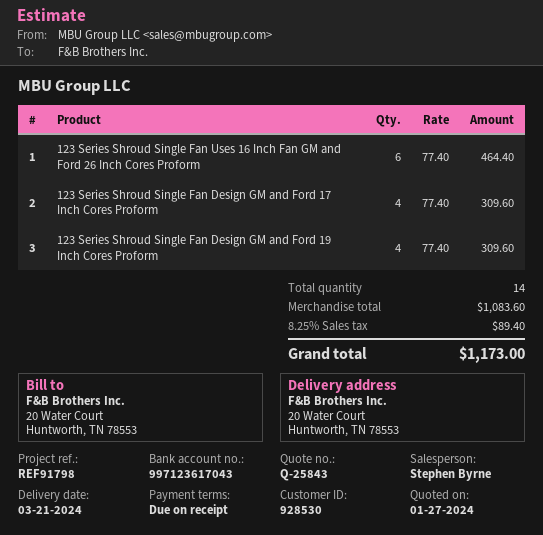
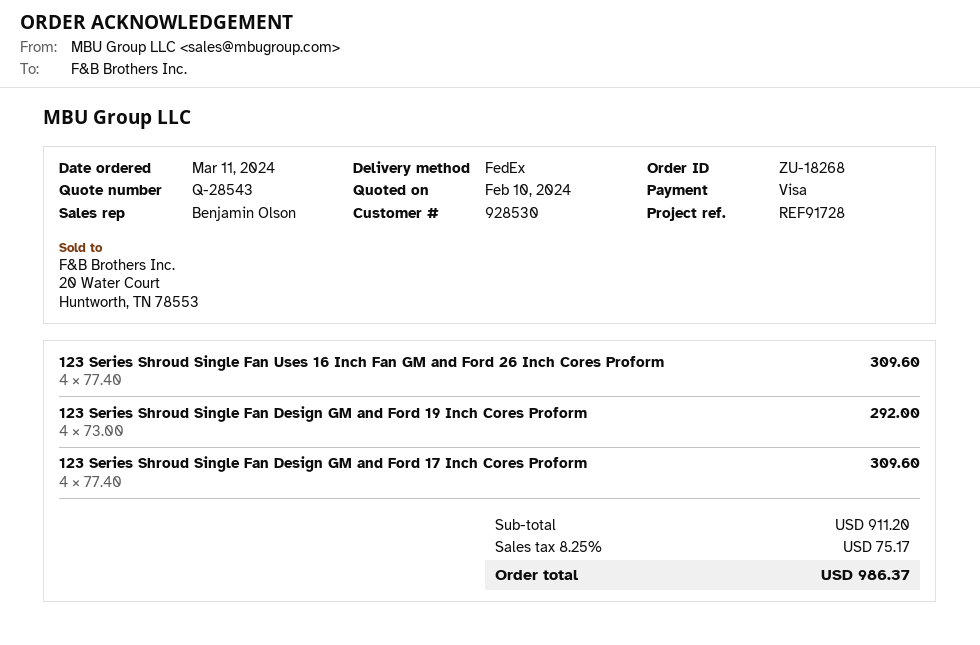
quote number: Q-25843 -> Q-28543
quote date: 2024-01-27 -> 2024-02-10
reference: REF91798 -> REF91728
sales rep: Stephen Byrne -> Benjamin Olson
123 Series Shroud Single Fan Uses 16 Inch Fan GM and Ford 26 Inch Cores Proform: 6 x 77.40 = 464.40 -> 4 x 77.40 = 309.60
123 Series Shroud Single Fan Design GM and Ford 19 Inch Cores Proform: 4 x 77.40 = 309.60 -> 4 x 73.00 = 292.00
subtotal: 1083.60 -> 911.20
tax: 8.25% = 89.40 -> 8.25% = 75.17
total: 1173.00 -> 986.37

